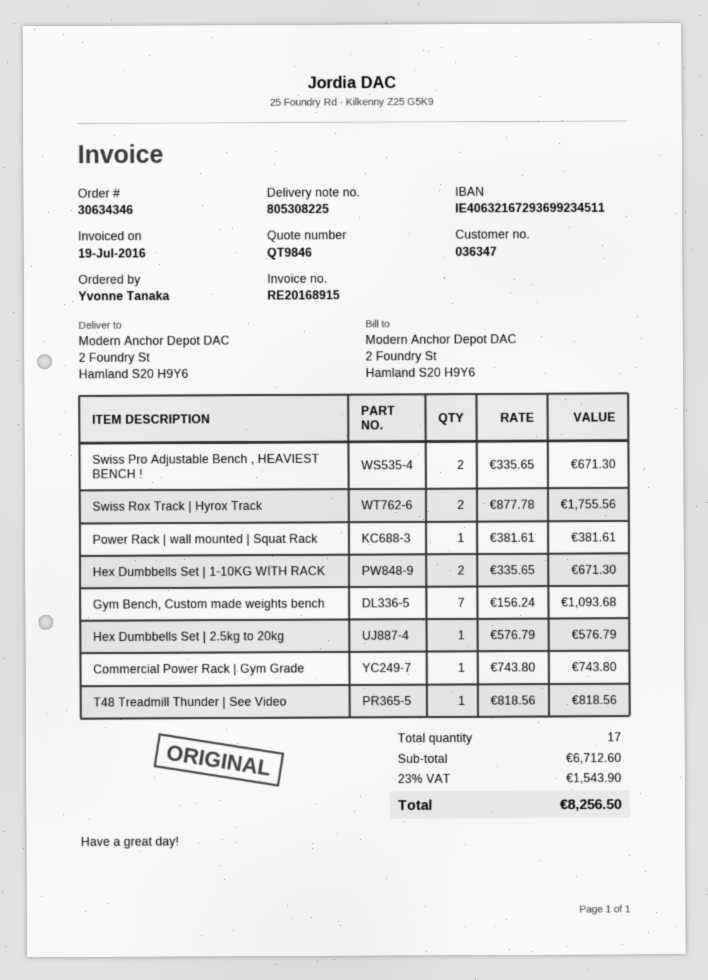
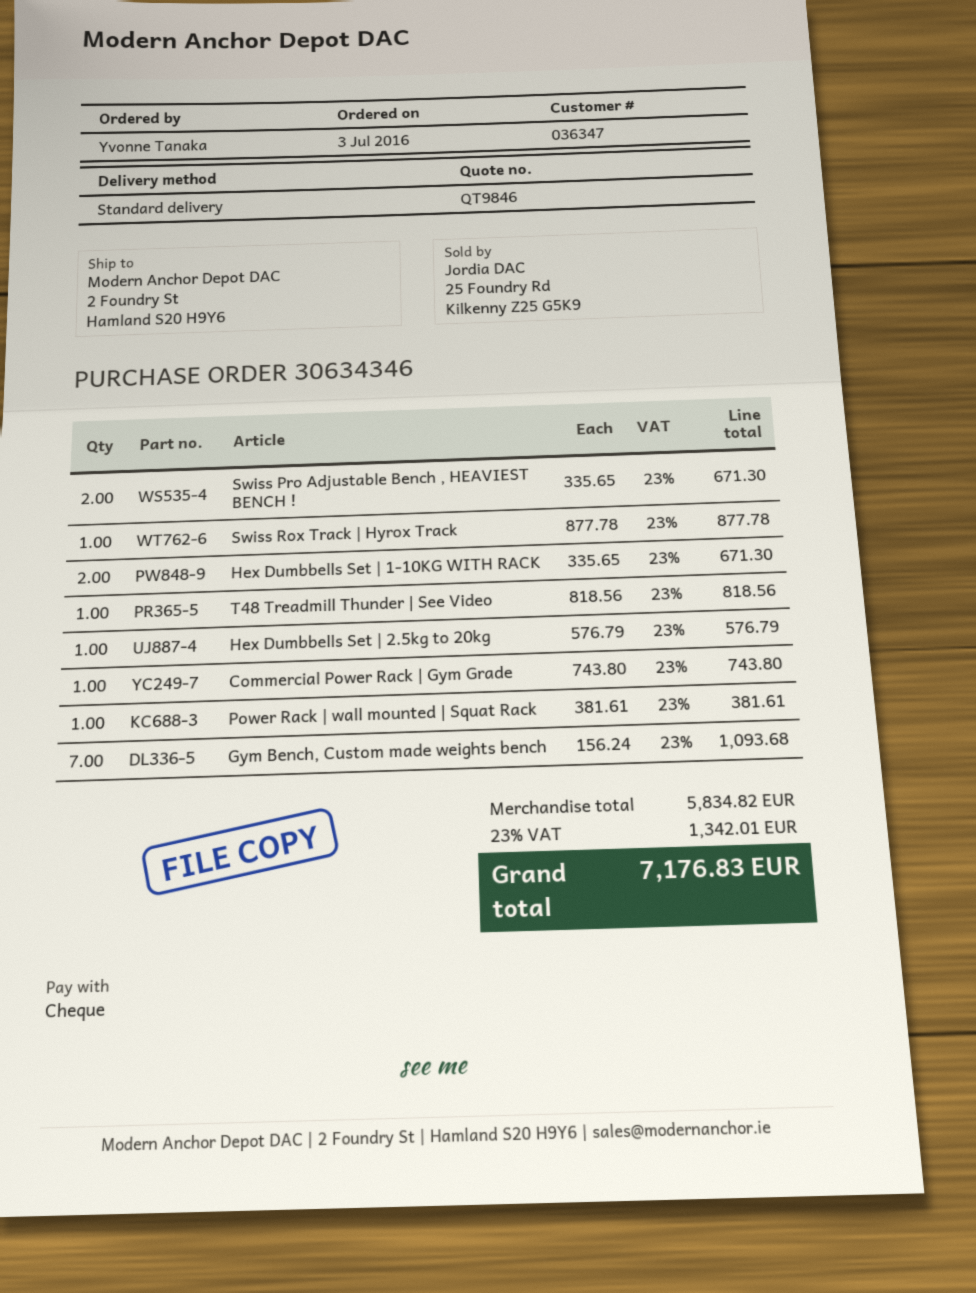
Swiss Rox Track | Hyrox Track: 2 x 877.78 = 1755.56 -> 1 x 877.78 = 877.78
subtotal: 6712.60 -> 5834.82
tax: 23% = 1543.90 -> 23% = 1342.01
total: 8256.50 -> 7176.83

